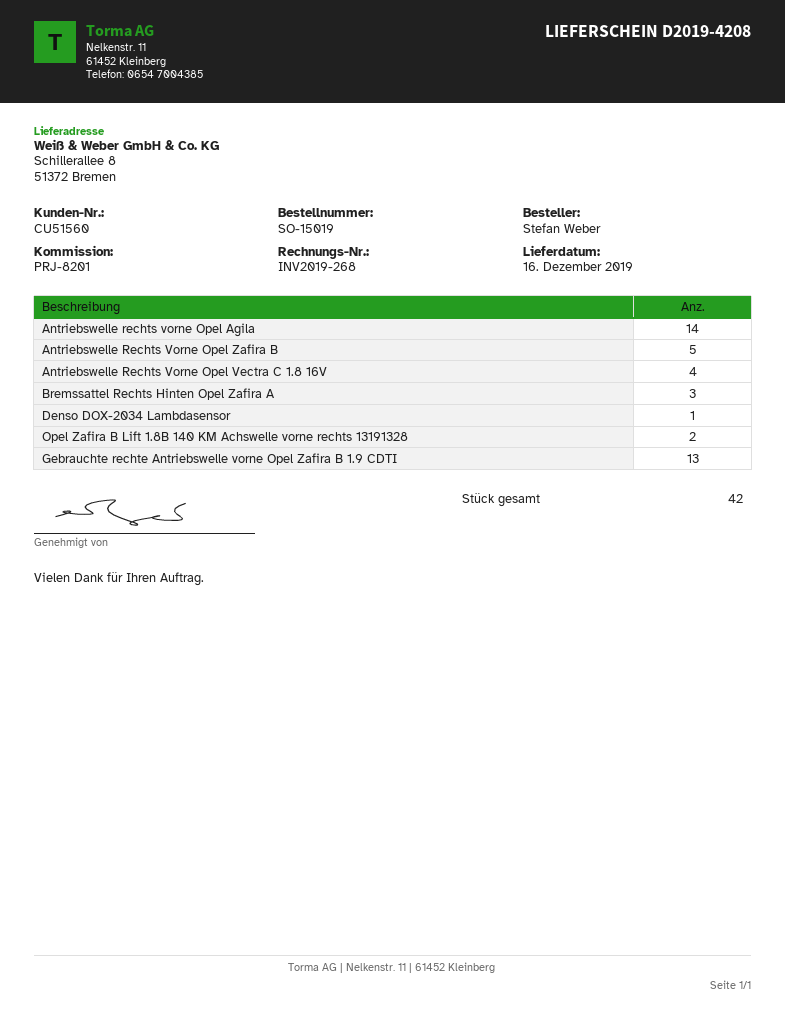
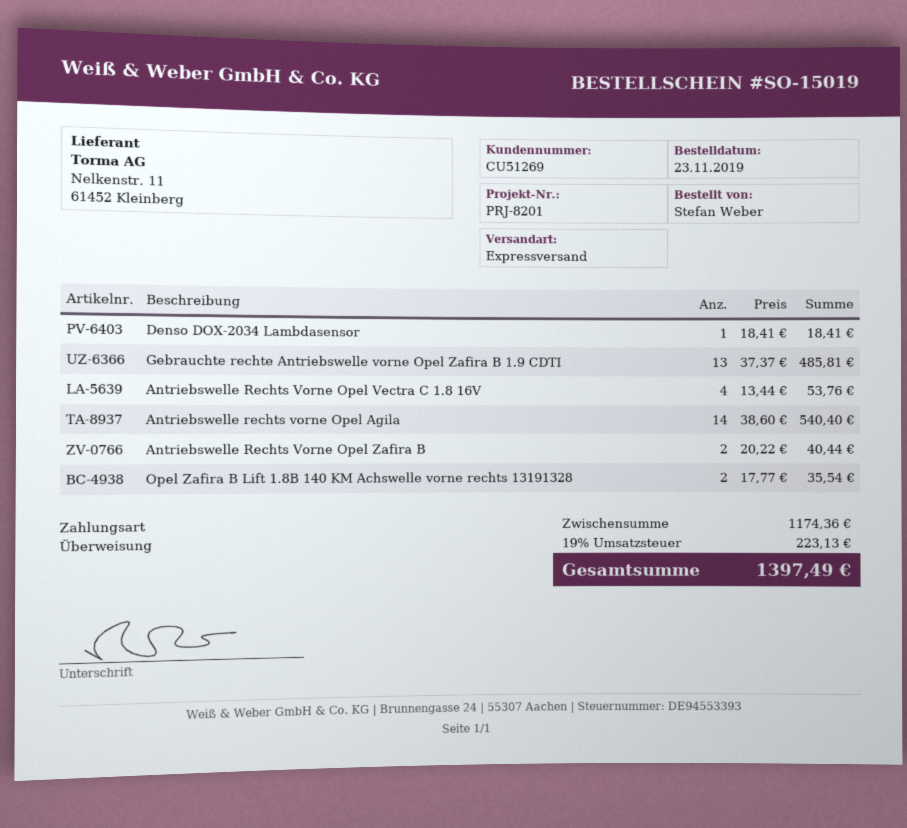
customer number: CU51560 -> CU51269
Antriebswelle Rechts Vorne Opel Zafira B: 5 -> 2
Bremssattel Rechts Hinten Opel Zafira A: 3 -> none

